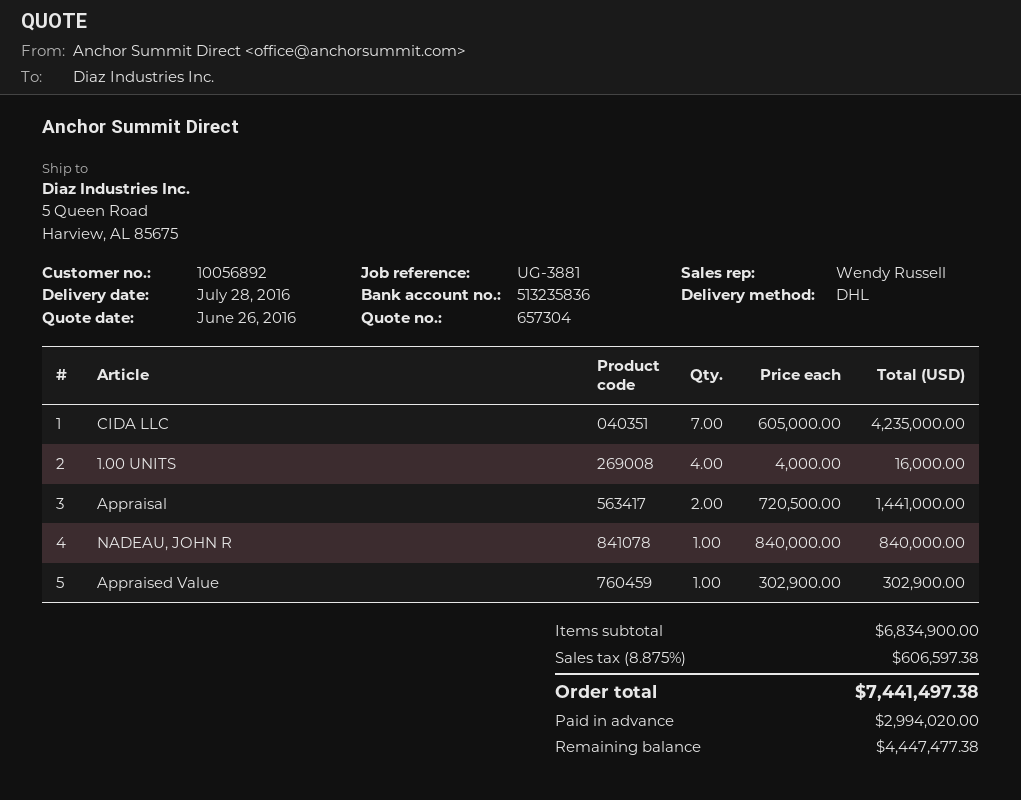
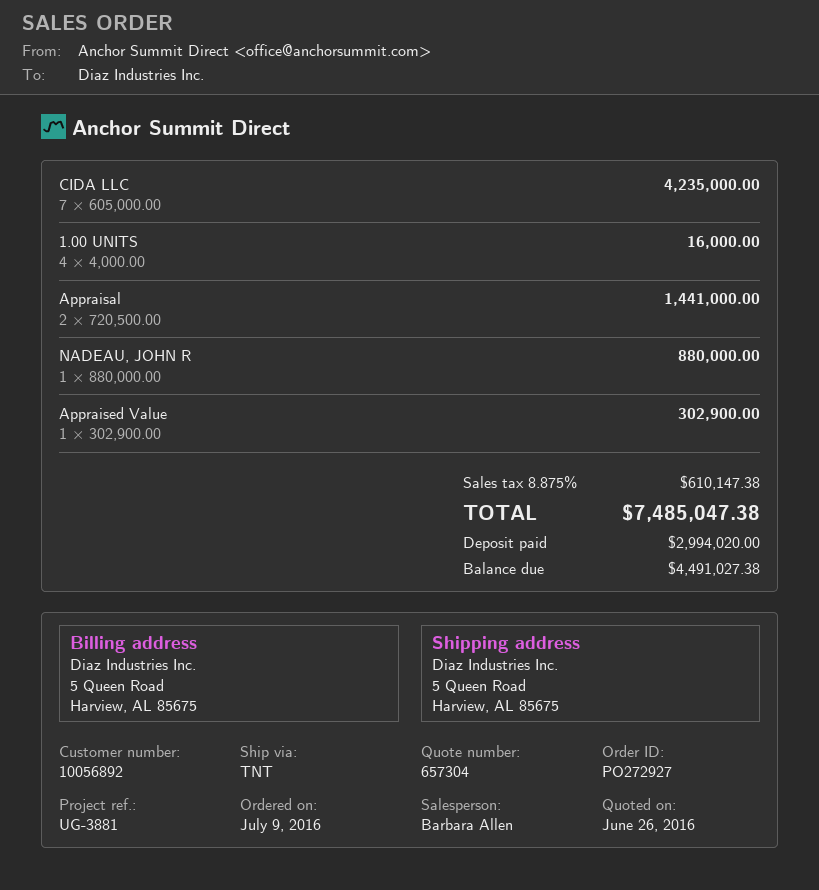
sales rep: Wendy Russell -> Barbara Allen
shipping method: DHL -> TNT
NADEAU, JOHN R: 1 x 840000.00 = 840000.00 -> 1 x 880000.00 = 880000.00
tax: 8.875% = 606597.38 -> 8.875% = 610147.38
total: 7441497.38 -> 7485047.38
balance: 4447477.38 -> 4491027.38

